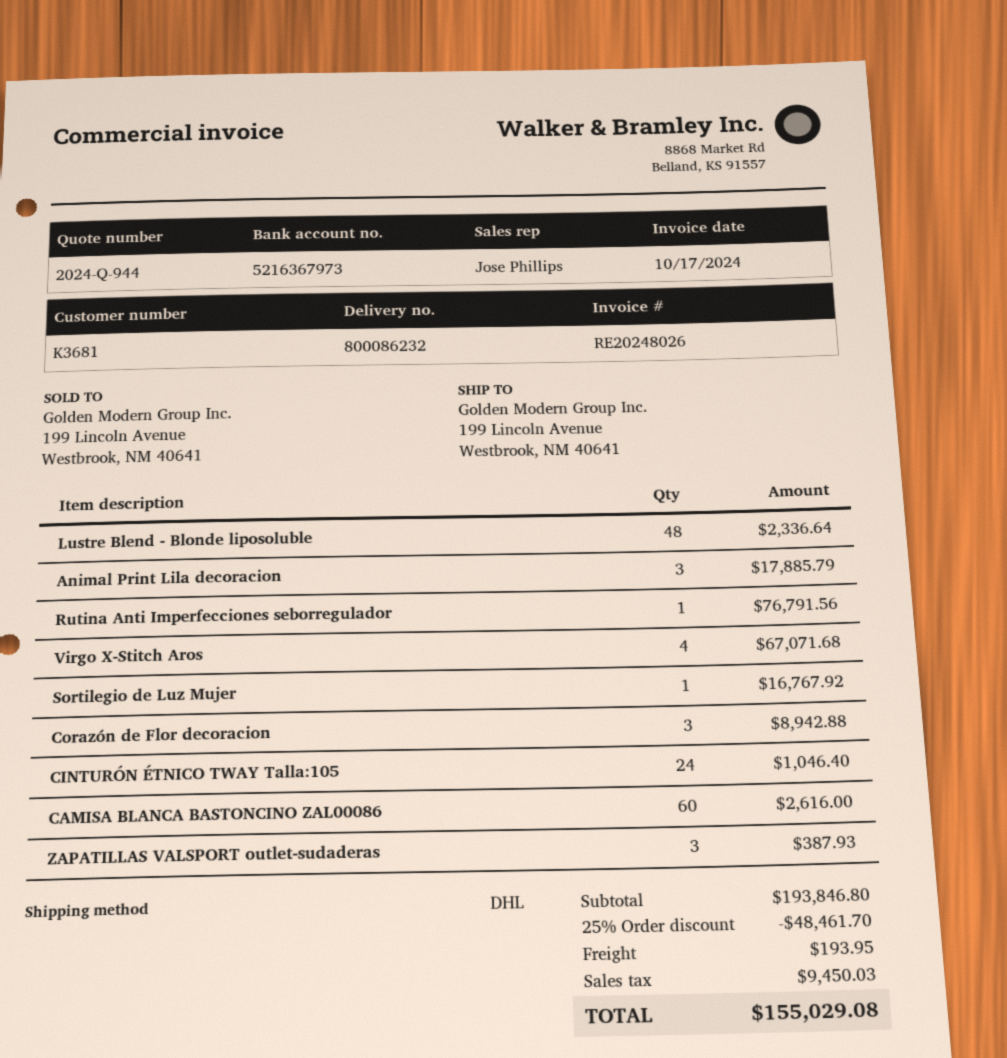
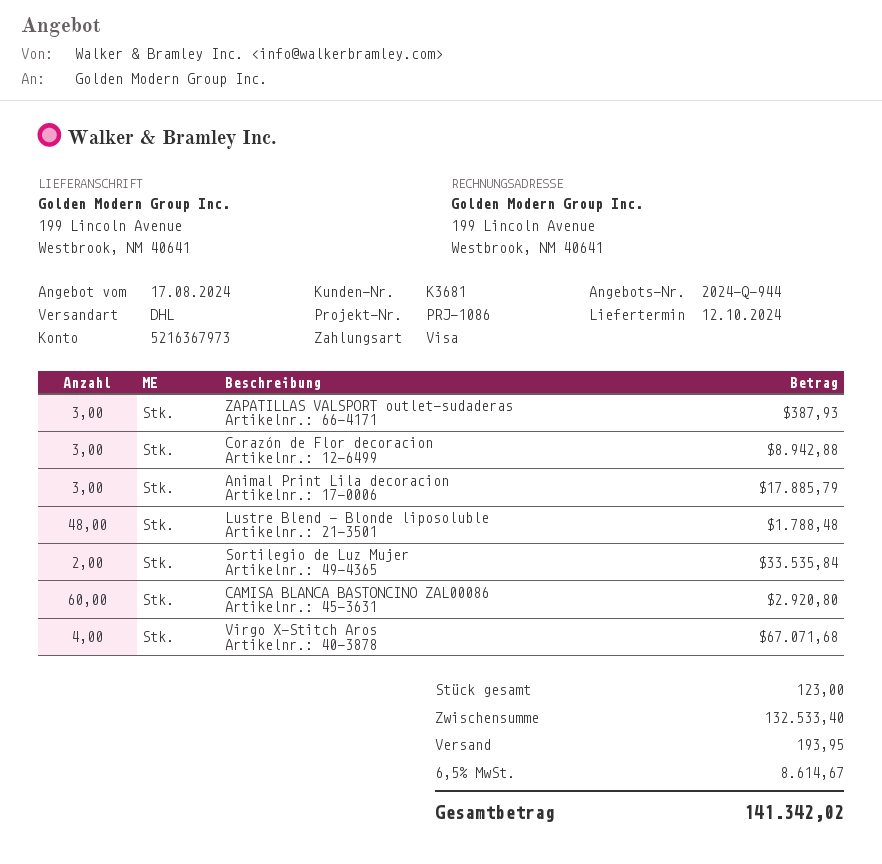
Lustre Blend - Blonde liposoluble: 48 for 2336.64 -> 48 for 1788.48
Rutina Anti Imperfecciones seborregulador: 1 for 76791.56 -> none
Sortilegio de Luz Mujer: 1 for 16767.92 -> 2 for 33535.84
CINTURÓN ÉTNICO TWAY Talla:105: 24 for 1046.40 -> none
CAMISA BLANCA BASTONCINO ZAL00086: 60 for 2616.00 -> 60 for 2920.80
subtotal: 193846.80 -> 132533.40
discount: 25% = 48461.70 -> none
tax: 9450.03 -> 8614.67
total: 155029.08 -> 141342.02

